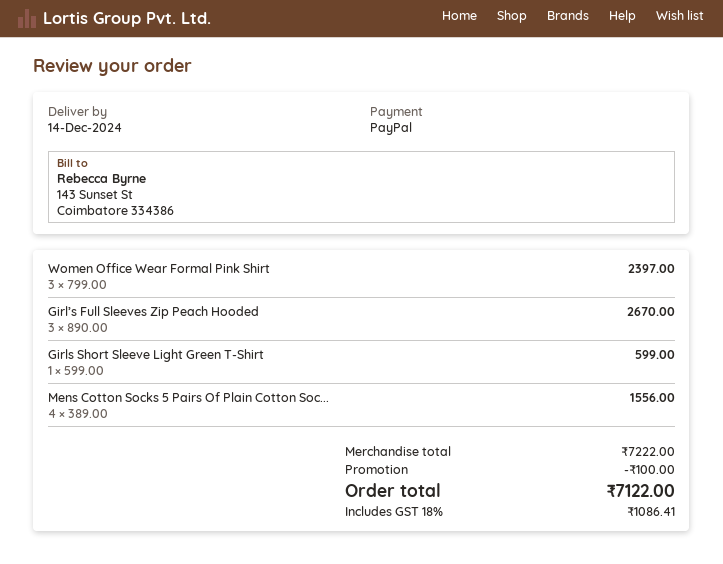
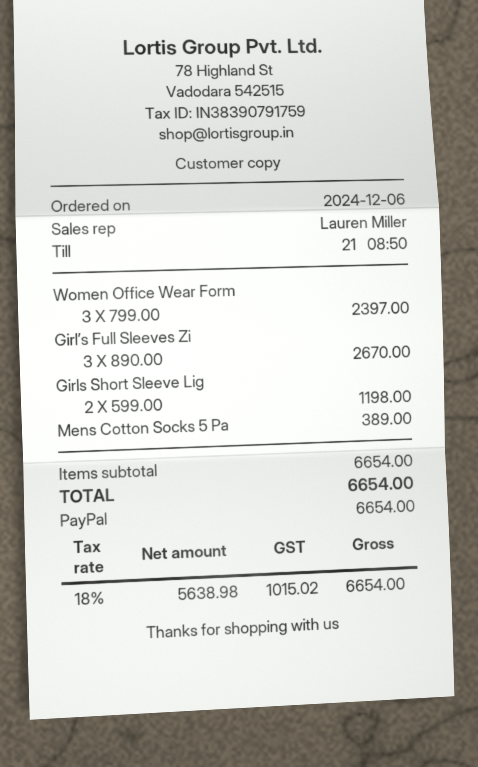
Girls Short Sleeve Light Green T-Shirt: 1 x 599.00 = 599.00 -> 2 x 599.00 = 1198.00
Mens Cotton Socks 5 Pairs Of Plain Cotton Soc...: 4 x 389.00 = 1556.00 -> 1 x 389.00 = 389.00
subtotal: 7222.00 -> 6654.00
discount: 100.00 -> none
tax: 18% = 1086.41 -> 18% = 1015.02
total: 7122.00 -> 6654.00

